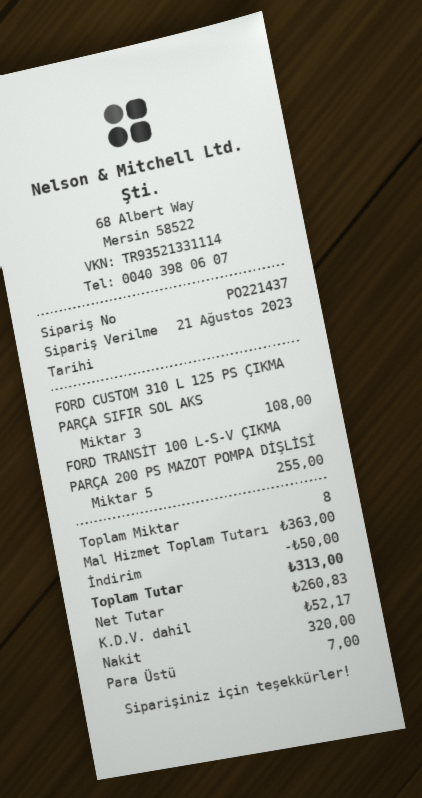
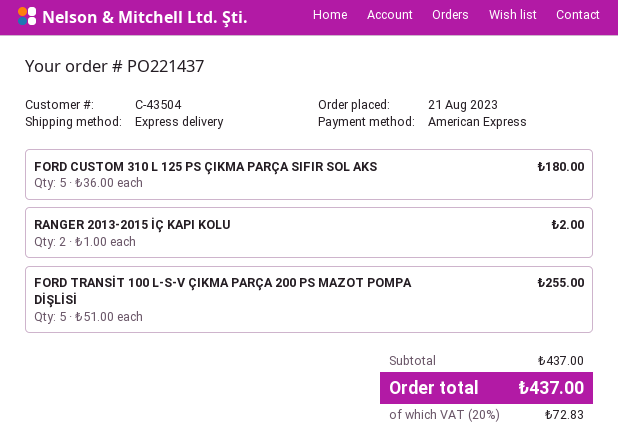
payment method: cash -> American Express
FORD CUSTOM 310 L 125 PS ÇIKMA PARÇA SIFIR SOL AKS: 3 for 108.00 -> 5 for 180.00
RANGER 2013-2015 İÇ KAPI KOLU: none -> 2 for 2.00
subtotal: 363.00 -> 437.00
discount: 50.00 -> none
tax: 52.17 -> 72.83
total: 313.00 -> 437.00

